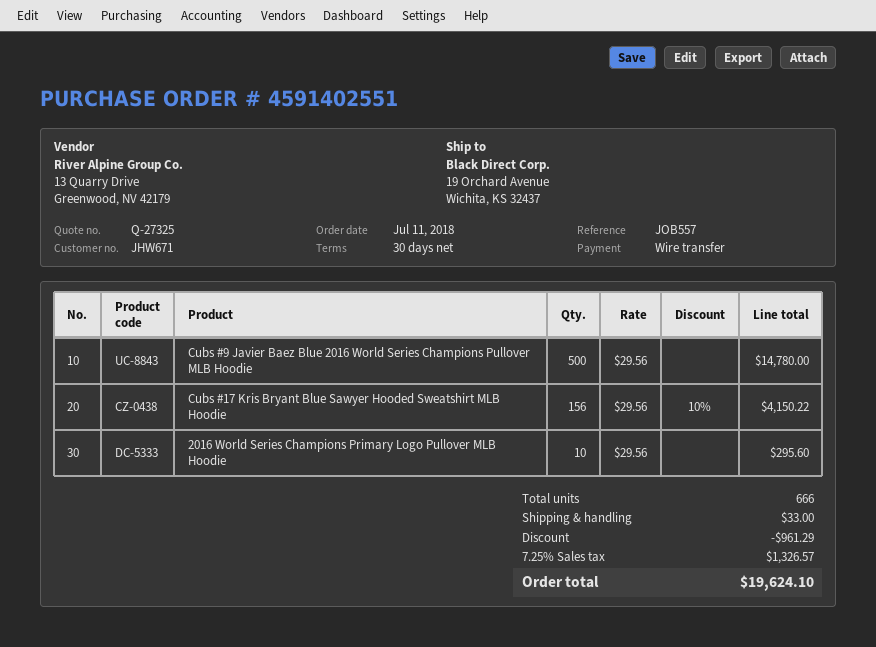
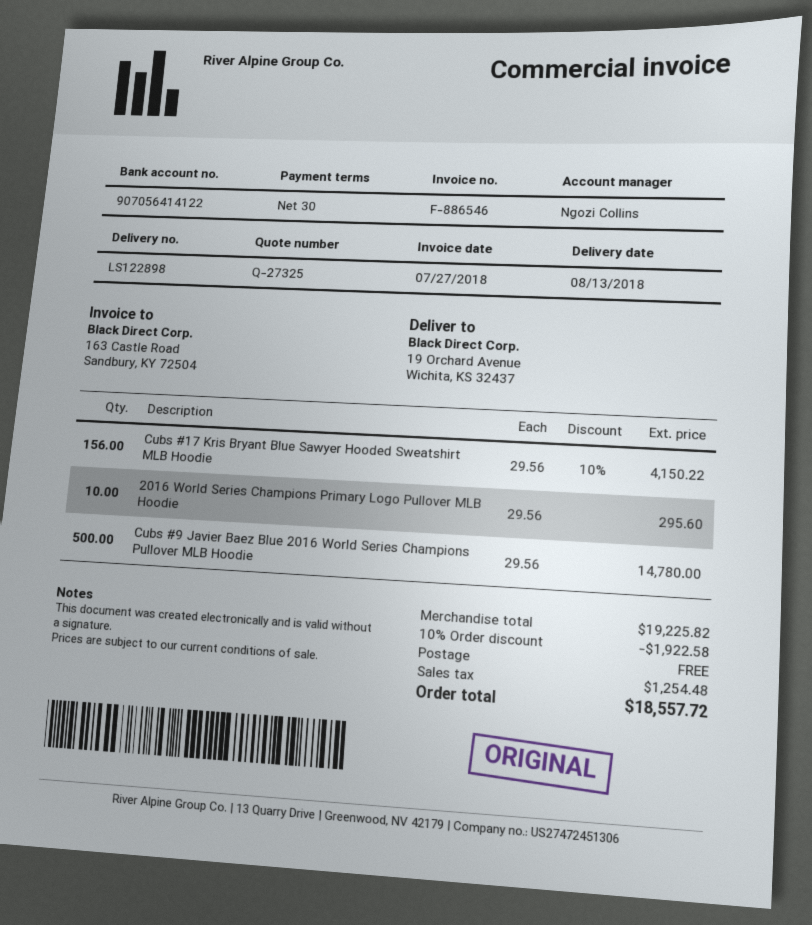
discount: 961.29 -> 1922.58
shipping: 33.00 -> 0.00
tax: 1326.57 -> 1254.48
total: 19624.10 -> 18557.72

